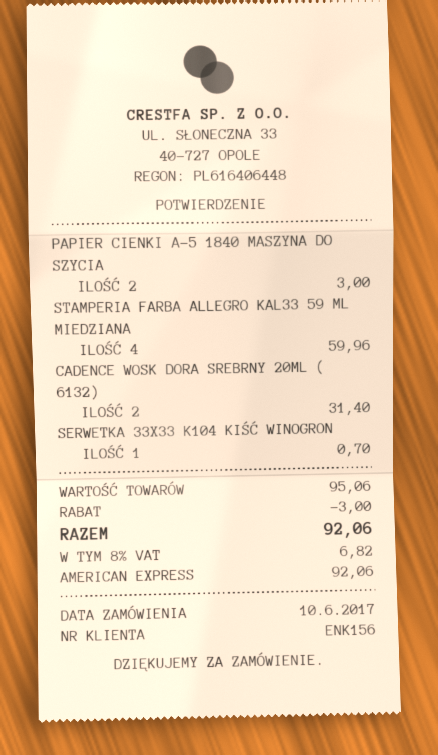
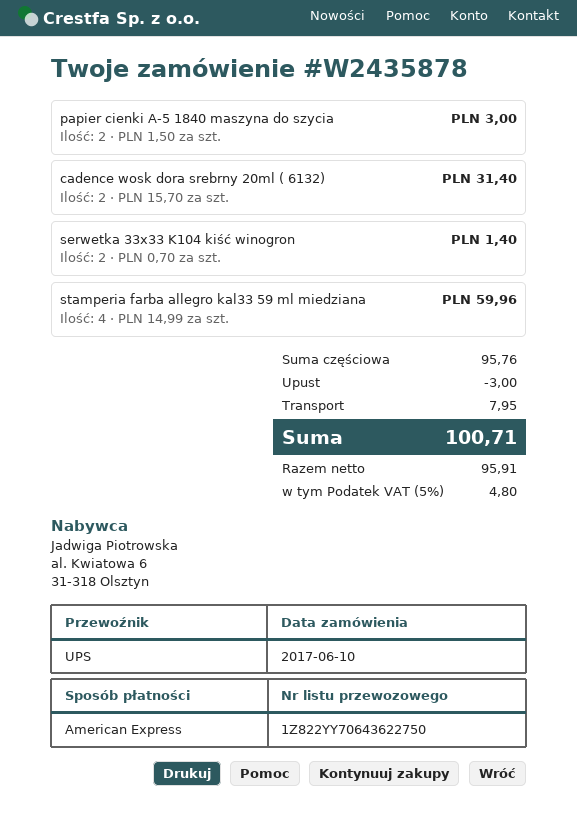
SERWETKA 33X33 K104 KIŚĆ WINOGRON: 1 for 0.70 -> 2 for 1.40
subtotal: 95.06 -> 95.76
shipping: none -> 7.95
tax: 8% = 6.82 -> 5% = 4.80
total: 92.06 -> 100.71

